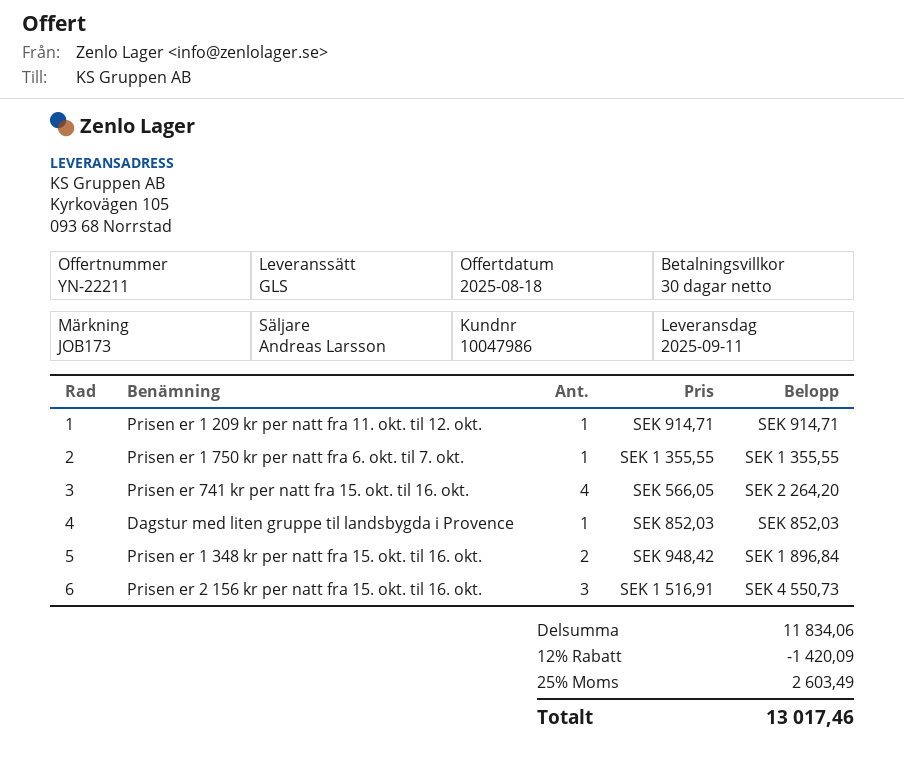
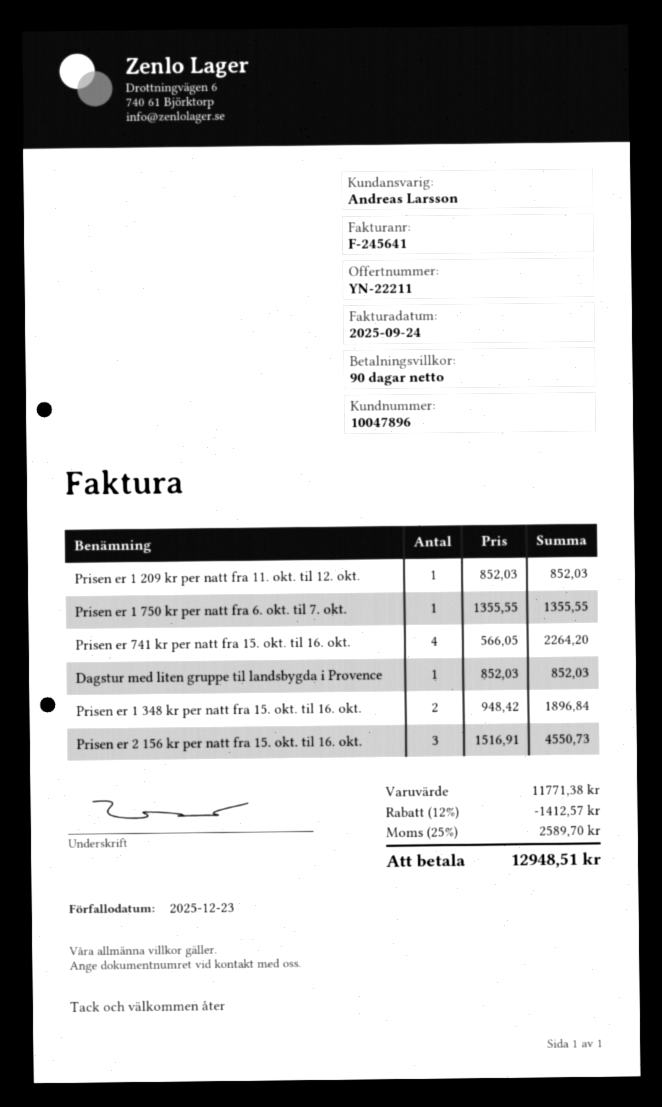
payment terms: 30 days -> 90 days
customer number: 10047986 -> 10047896
Prisen er 1 209 kr per natt fra 11. okt. til 12. okt.: 1 x 914.71 = 914.71 -> 1 x 852.03 = 852.03
subtotal: 11834.06 -> 11771.38
discount: 12% = 1420.09 -> 12% = 1412.57
tax: 25% = 2603.49 -> 25% = 2589.70
total: 13017.46 -> 12948.51

